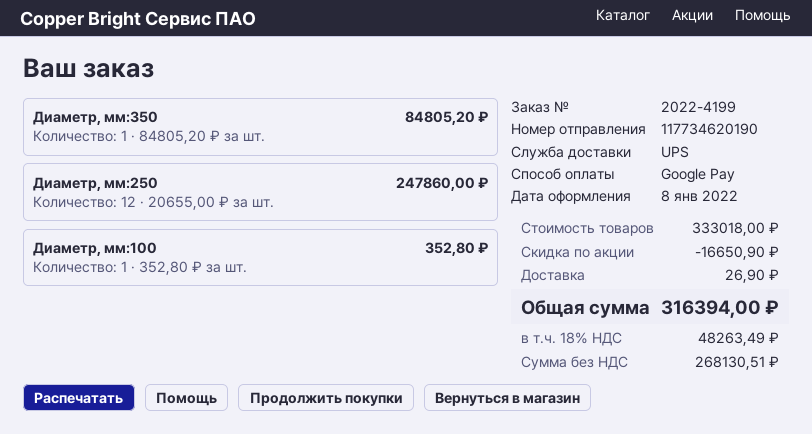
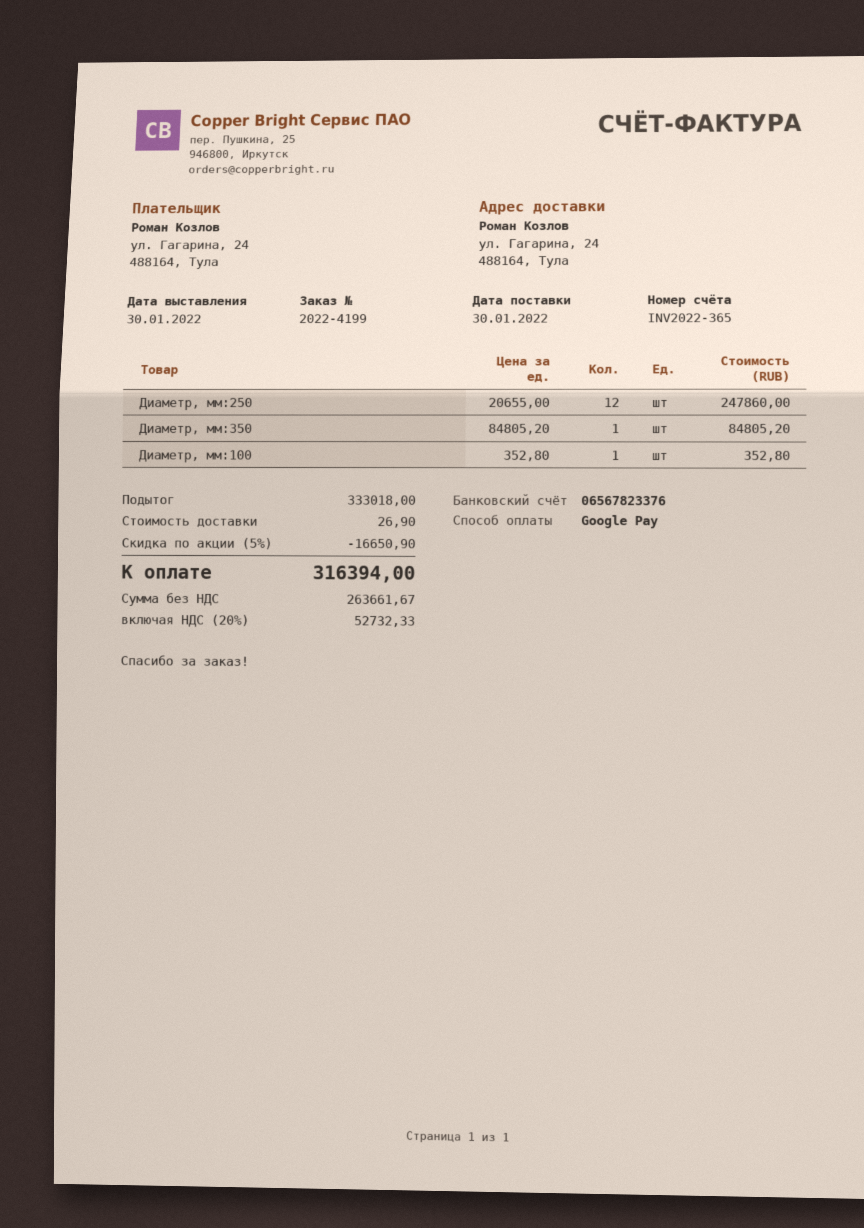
net: 268130.51 -> 263661.67
tax: 18% = 48263.49 -> 20% = 52732.33

